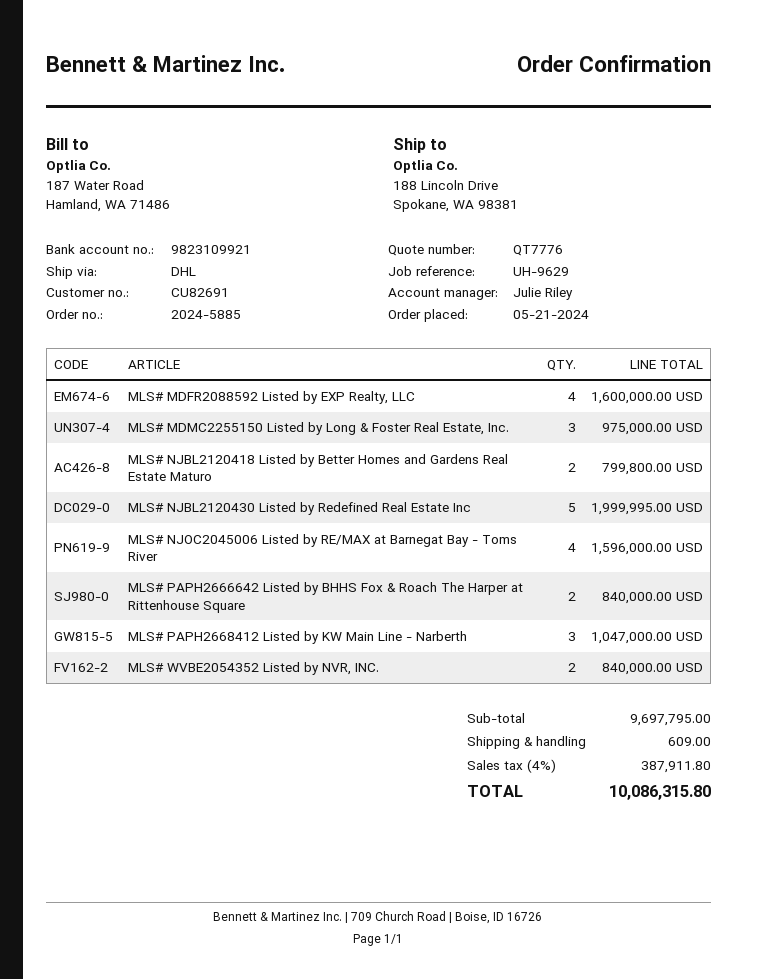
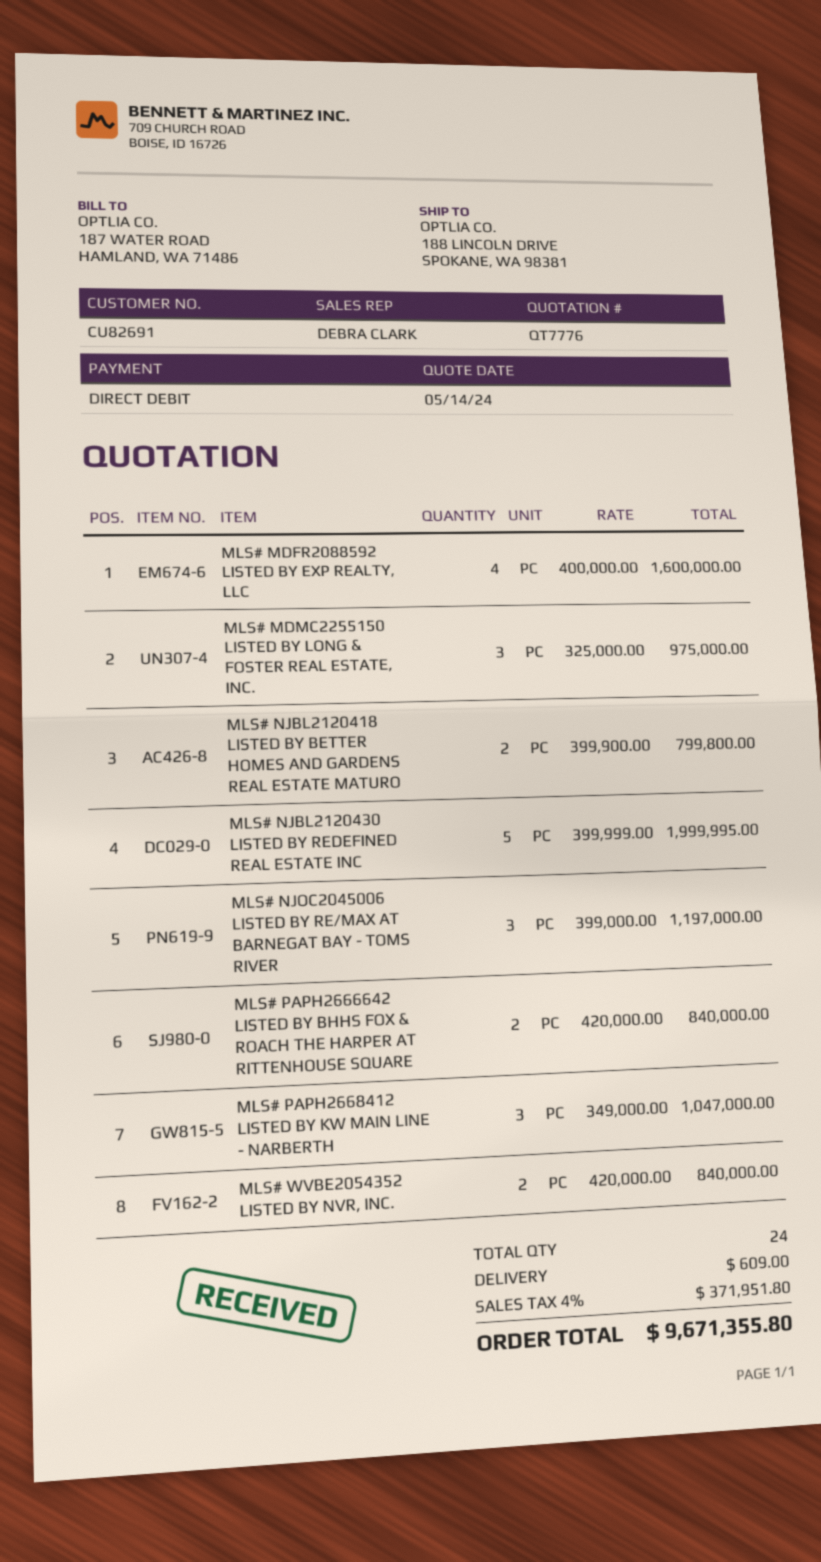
sales rep: Julie Riley -> DEBRA CLARK
MLS# NJOC2045006 Listed by RE/MAX at Barnegat Bay - Toms River: 4 for 1596000.00 -> 3 for 1197000.00
tax: 4% = 387911.80 -> 4% = 371951.80
total: 10086315.80 -> 9671355.80

